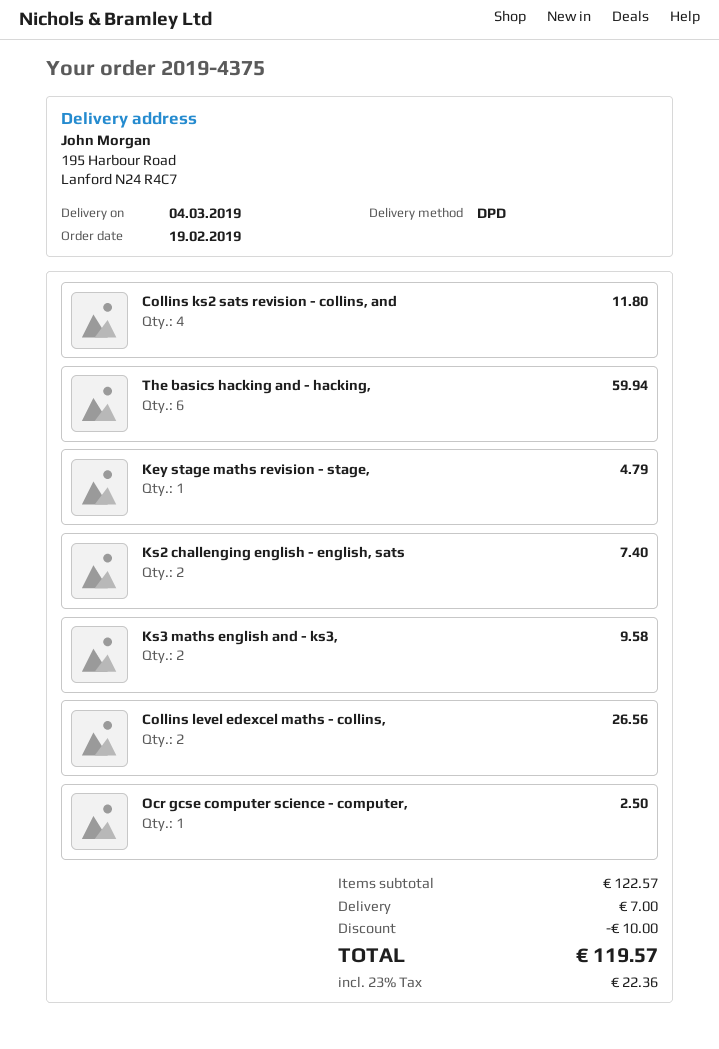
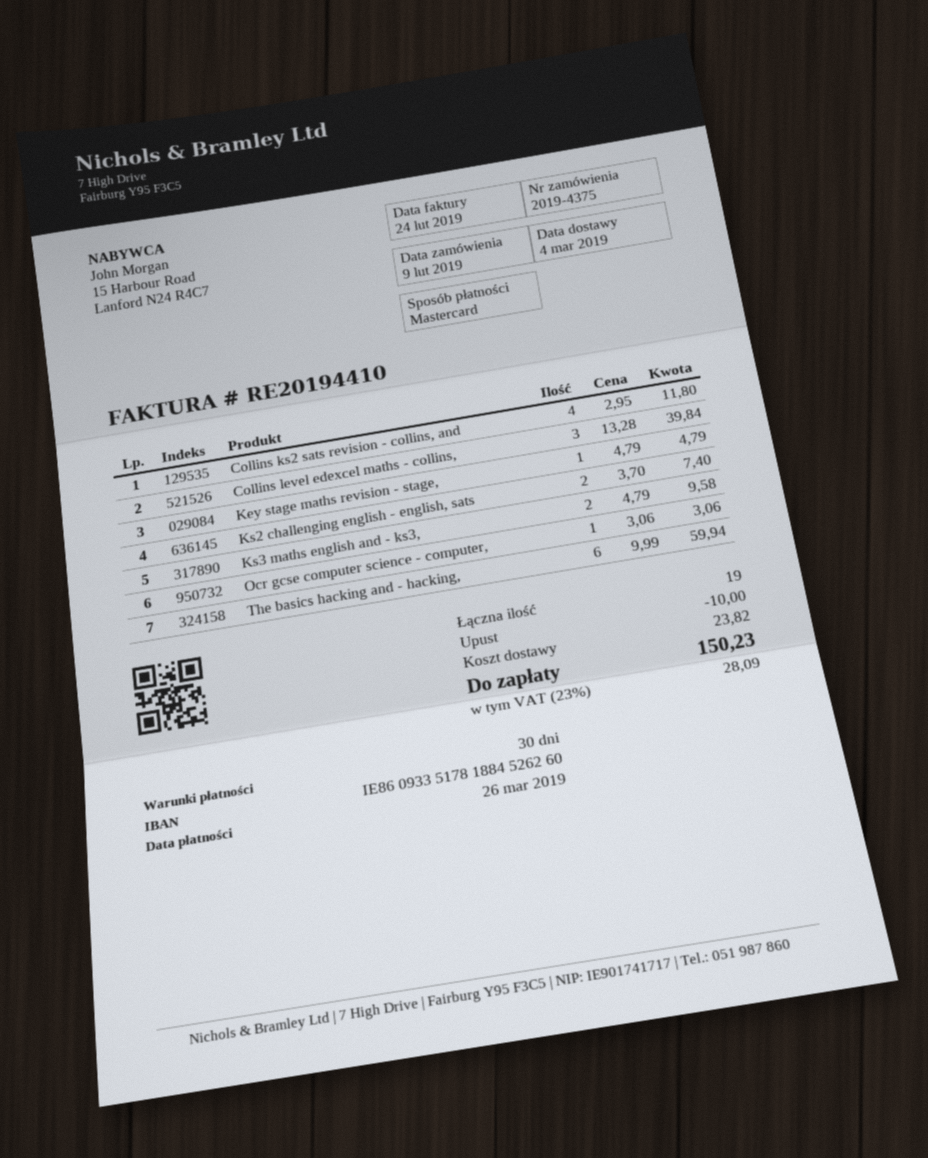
order date: 2019-02-19 -> 2019-02-09
Collins level edexcel maths - collins,: 2 for 26.56 -> 3 for 39.84
Ocr gcse computer science - computer,: 1 for 2.50 -> 1 for 3.06
shipping: 7.00 -> 23.82
tax: 23% = 22.36 -> 23% = 28.09
total: 119.57 -> 150.23

